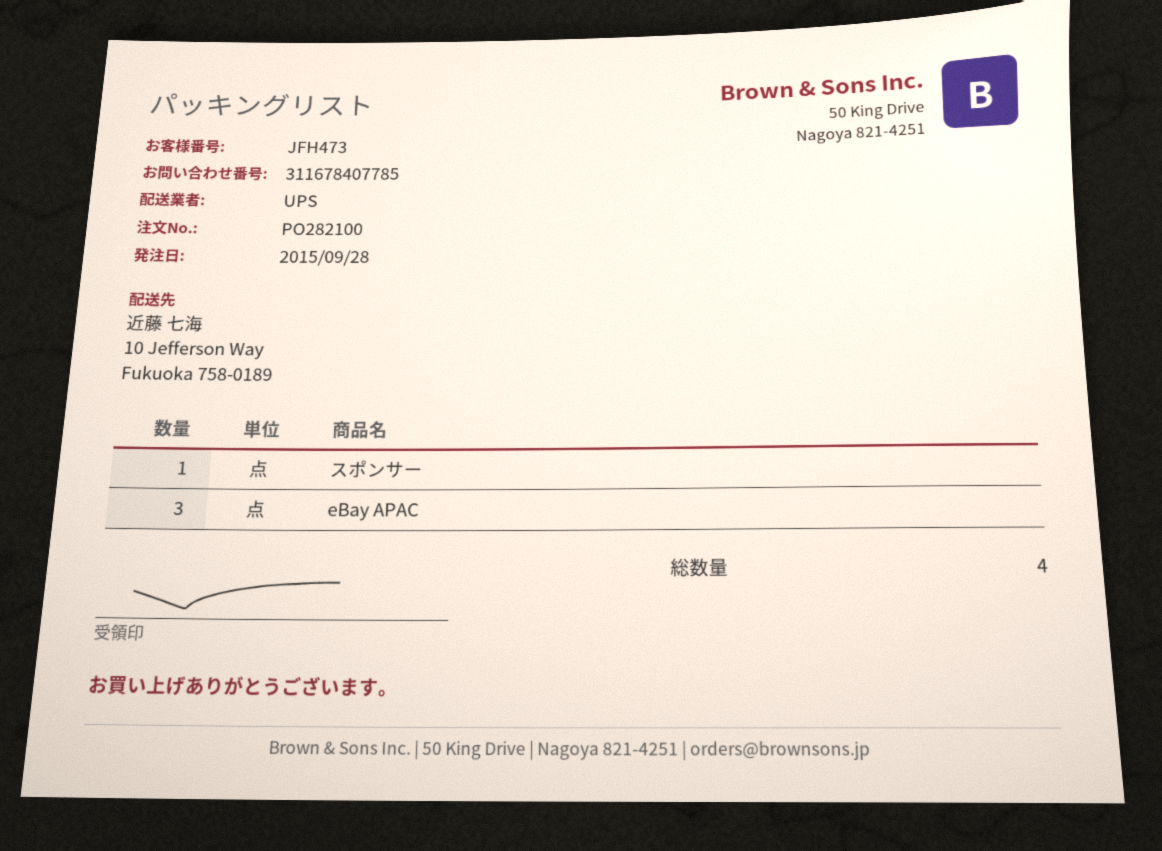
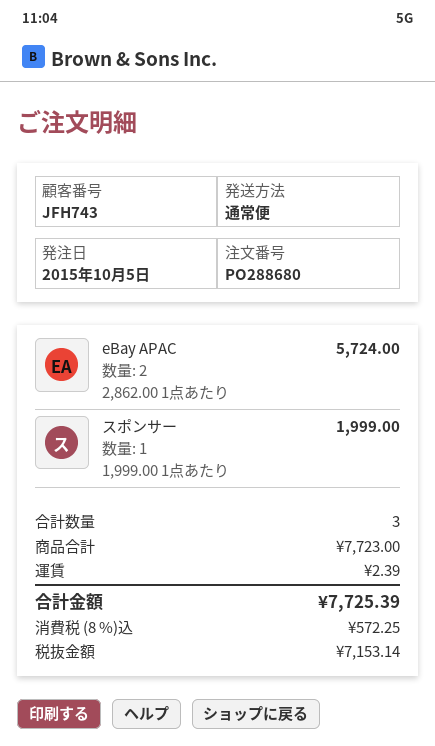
order number: PO282100 -> PO288680
order date: 2015-09-28 -> 2015-10-05
customer number: JFH473 -> JFH743
shipping method: UPS -> standard
eBay APAC: 3 -> 2
total quantity: 4 -> 3

